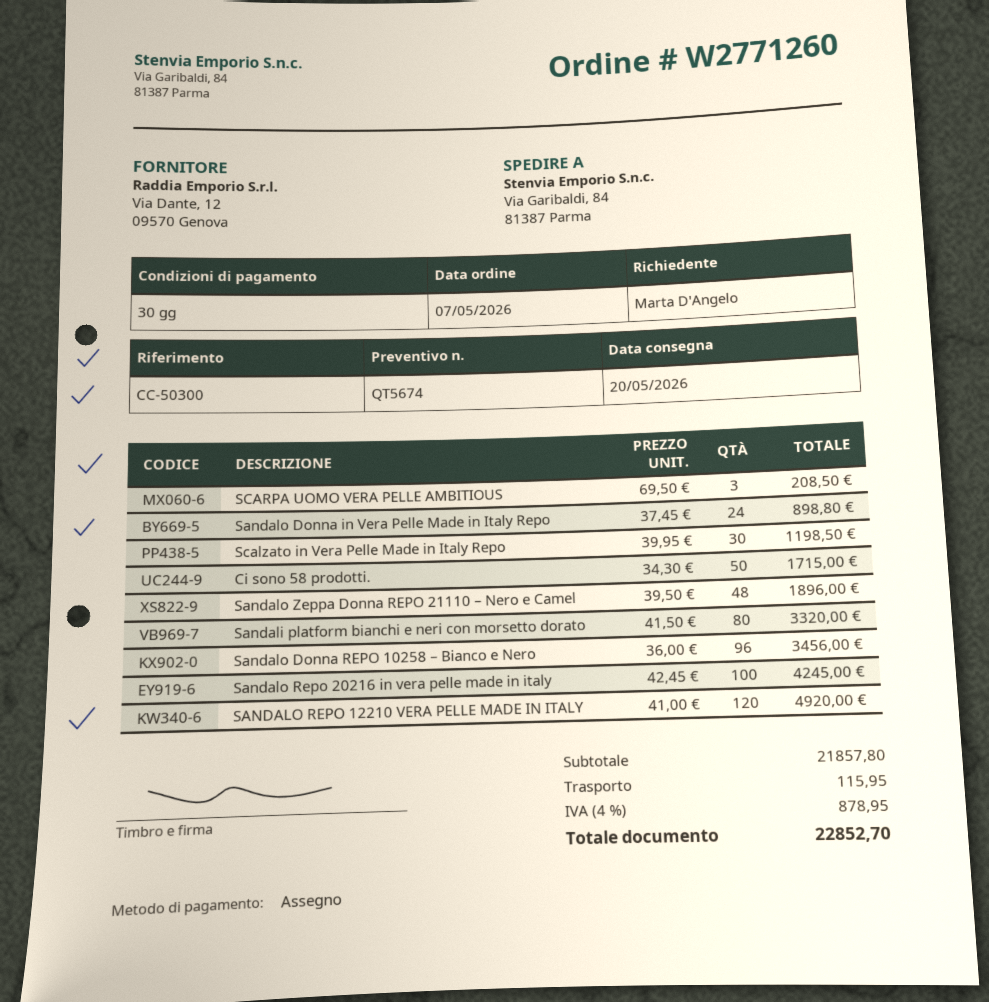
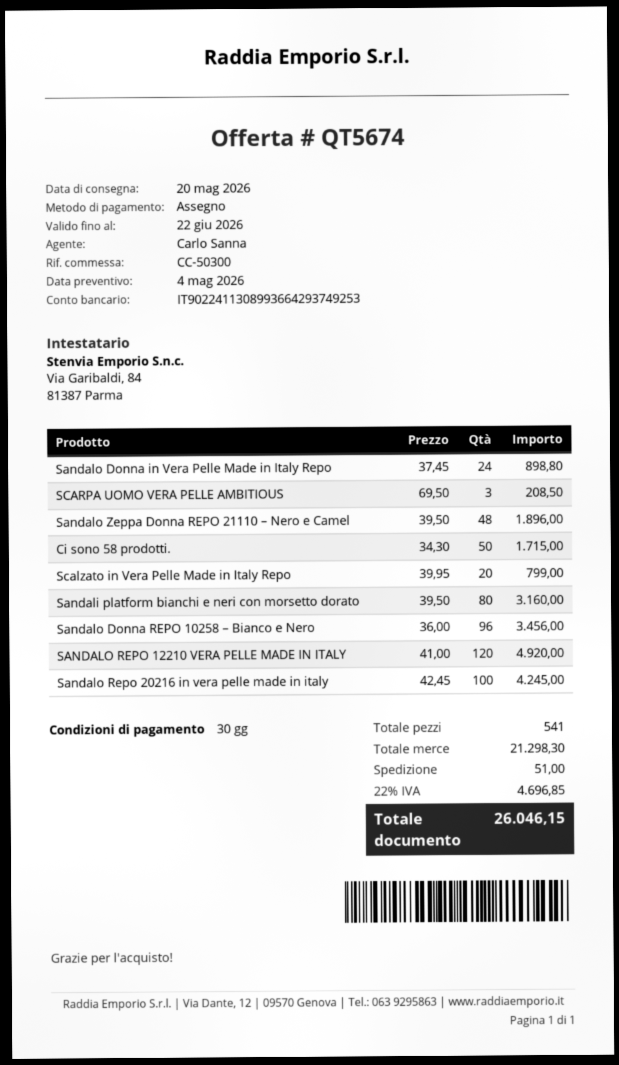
Scalzato in Vera Pelle Made in Italy Repo: 30 x 39.95 = 1198.50 -> 20 x 39.95 = 799.00
Sandali platform bianchi e neri con morsetto dorato: 80 x 41.50 = 3320.00 -> 80 x 39.50 = 3160.00
subtotal: 21857.80 -> 21298.30
shipping: 115.95 -> 51.00
tax: 4% = 878.95 -> 22% = 4696.85
total: 22852.70 -> 26046.15

